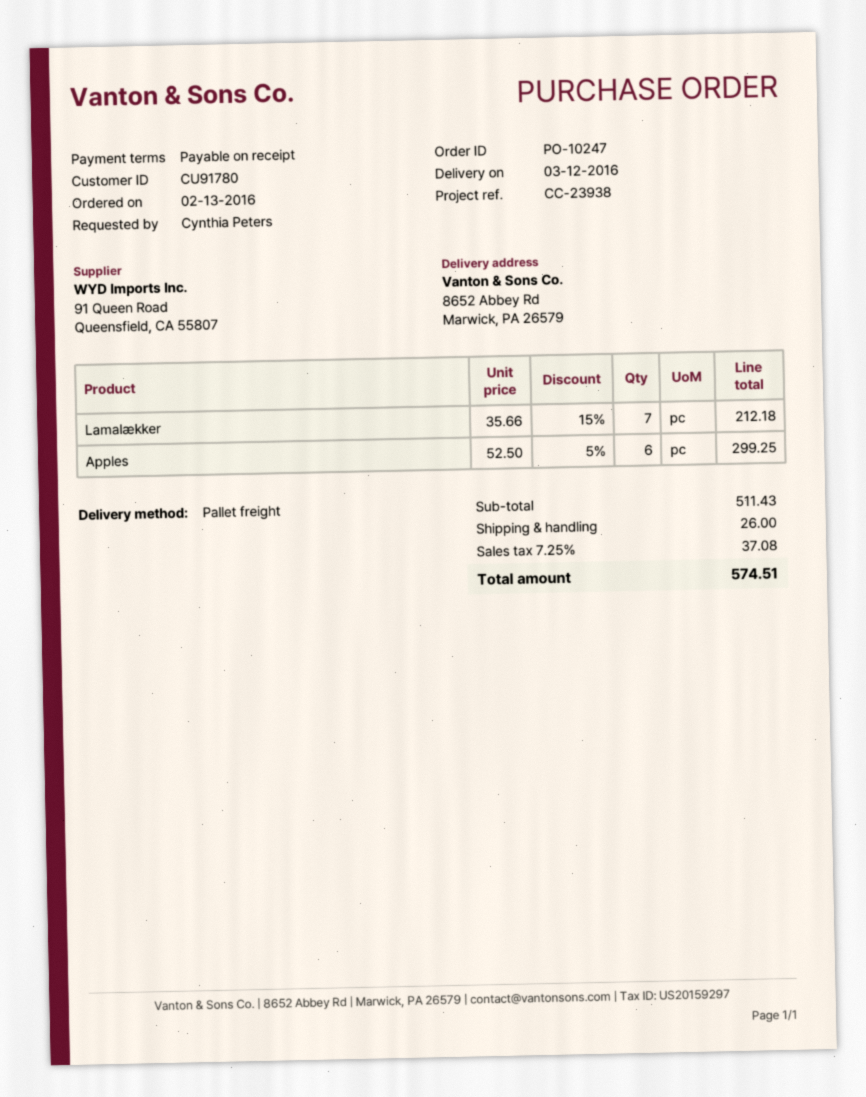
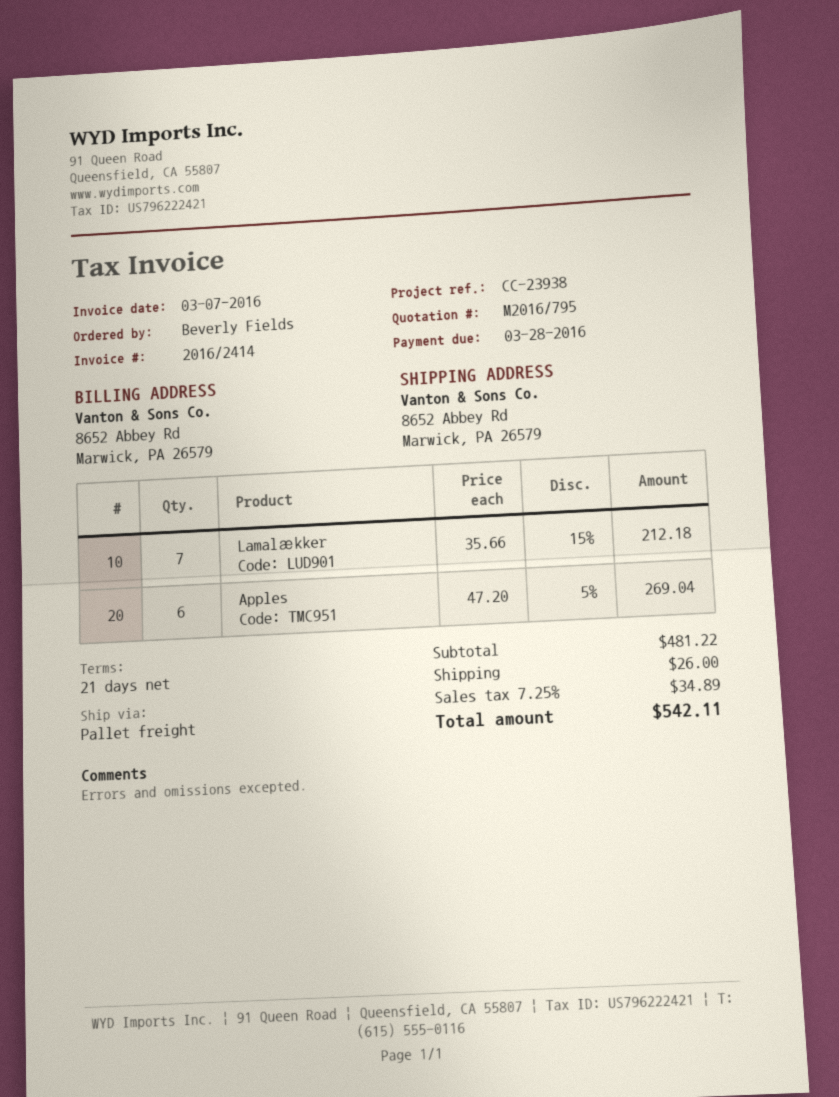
payment terms: on receipt -> 21 days
ordered by: Cynthia Peters -> Beverly Fields
Apples: 6 x 52.50 - 5% = 299.25 -> 6 x 47.20 - 5% = 269.04
subtotal: 511.43 -> 481.22
tax: 7.25% = 37.08 -> 7.25% = 34.89
total: 574.51 -> 542.11

